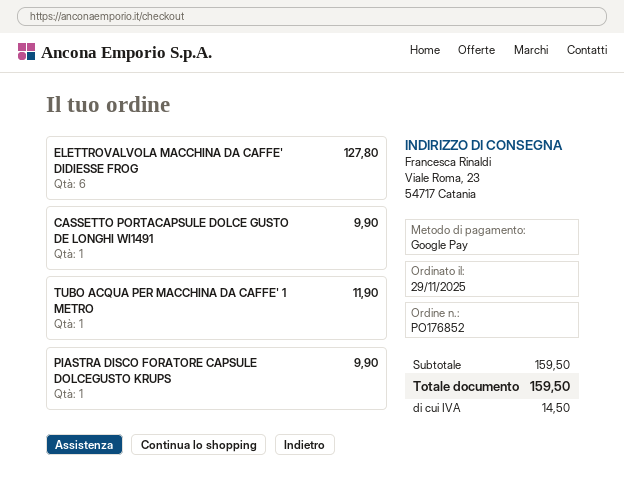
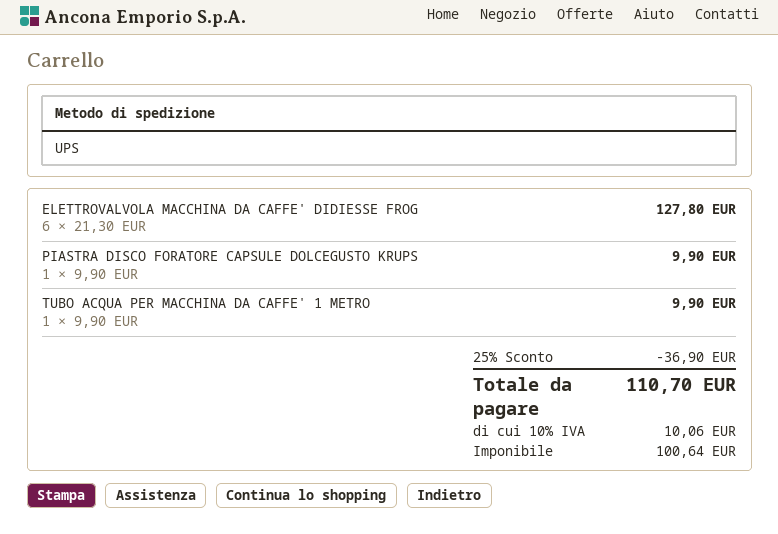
CASSETTO PORTACAPSULE DOLCE GUSTO DE LONGHI WI1491: 1 for 9.90 -> none
TUBO ACQUA PER MACCHINA DA CAFFE' 1 METRO: 1 for 11.90 -> 1 for 9.90
discount: none -> 25% = 36.90
tax: 14.50 -> 10.06
total: 159.50 -> 110.70

